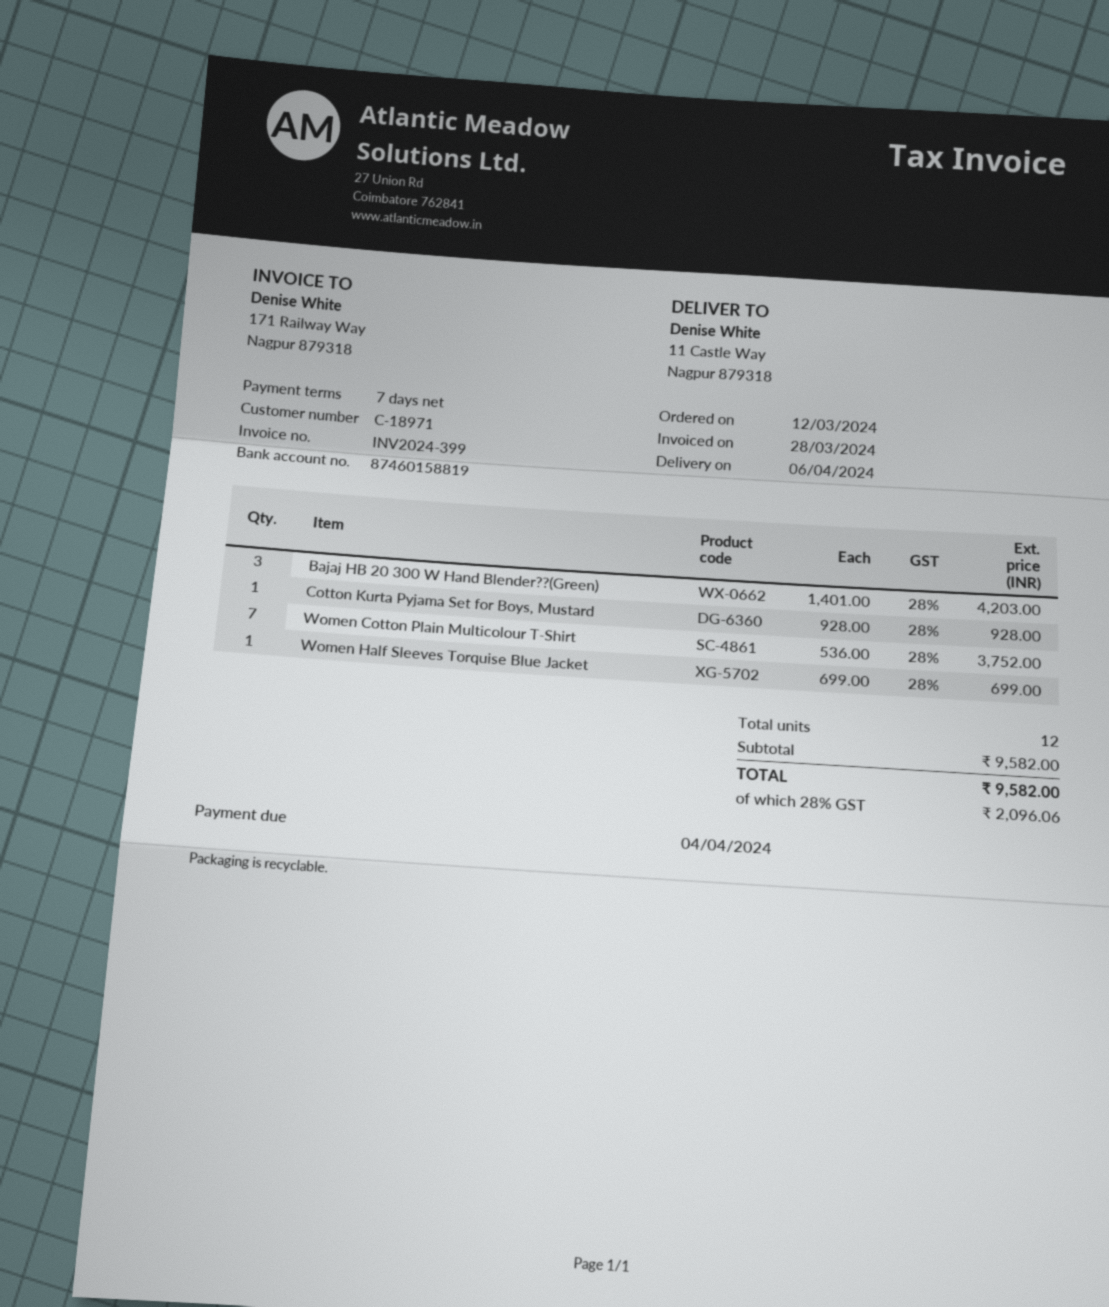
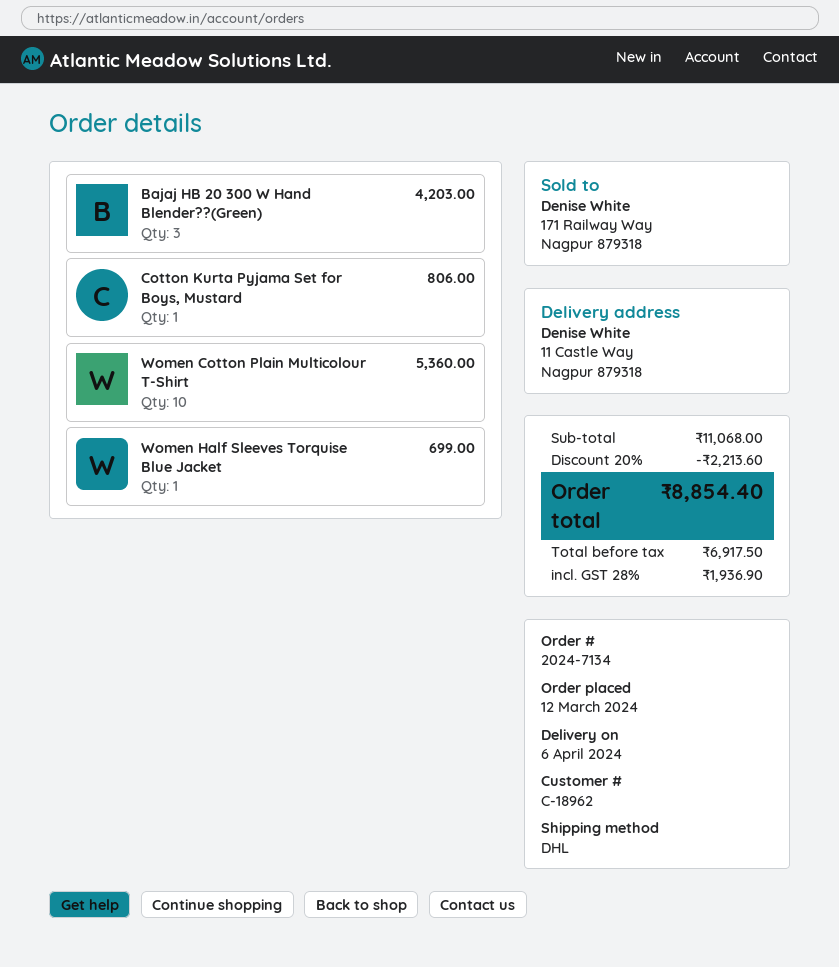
customer number: C-18971 -> C-18962
Cotton Kurta Pyjama Set for Boys, Mustard: 1 for 928.00 -> 1 for 806.00
Women Cotton Plain Multicolour T-Shirt: 7 for 3752.00 -> 10 for 5360.00
subtotal: 9582.00 -> 11068.00
discount: none -> 20% = 2213.60
tax: 28% = 2096.06 -> 28% = 1936.90
total: 9582.00 -> 8854.40

